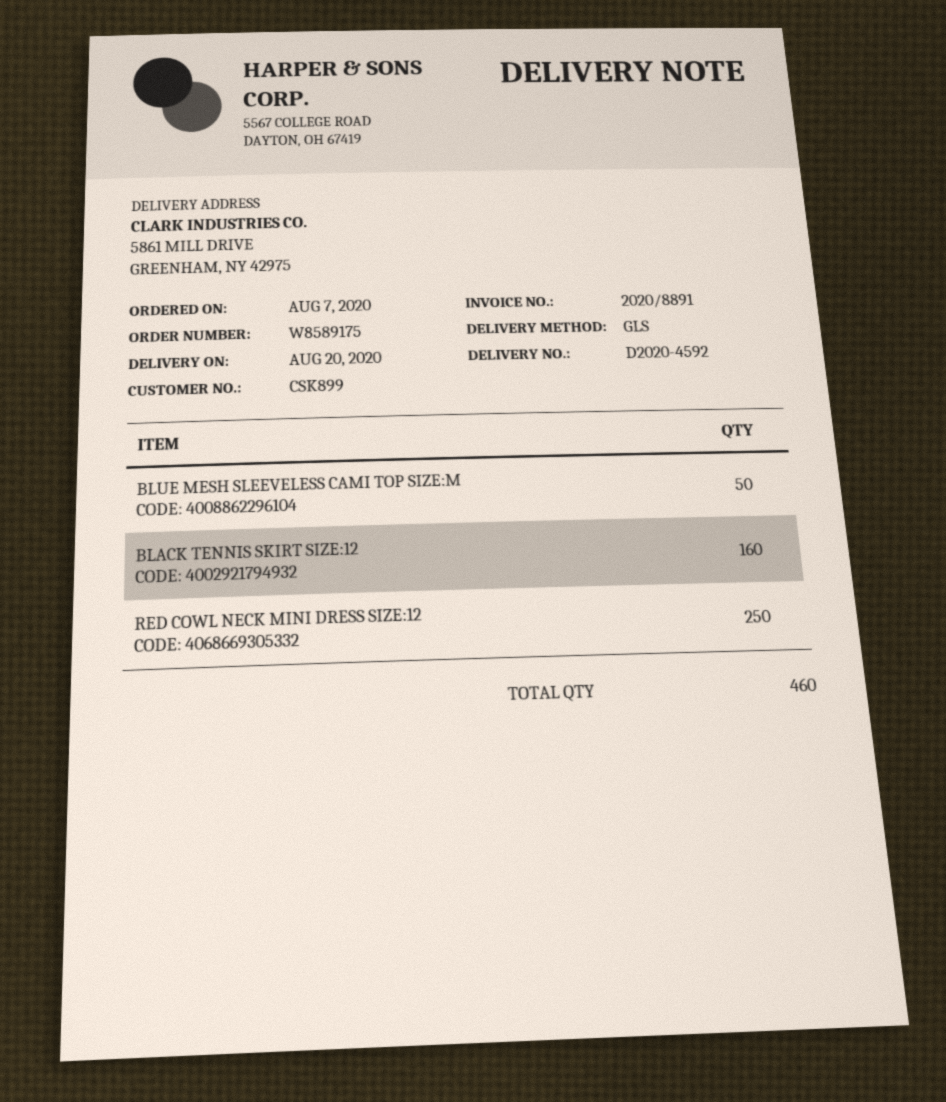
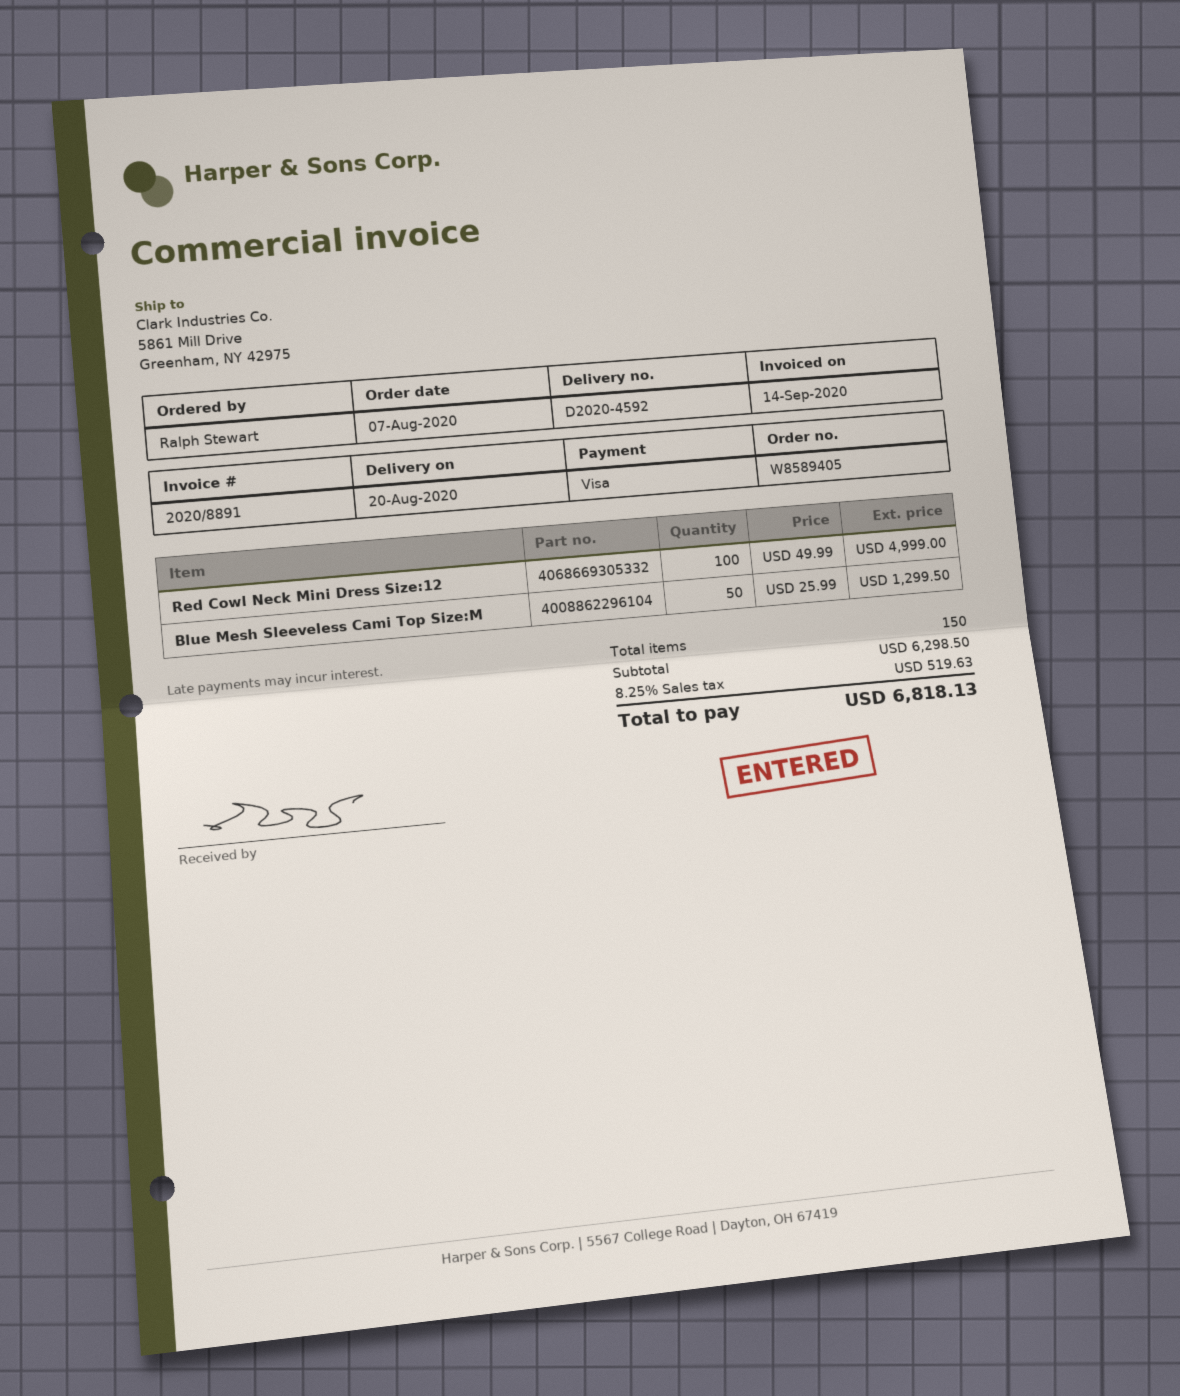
order number: W8589175 -> W8589405
BLACK TENNIS SKIRT SIZE:12: 160 -> none
RED COWL NECK MINI DRESS SIZE:12: 250 -> 100
total quantity: 460 -> 150

